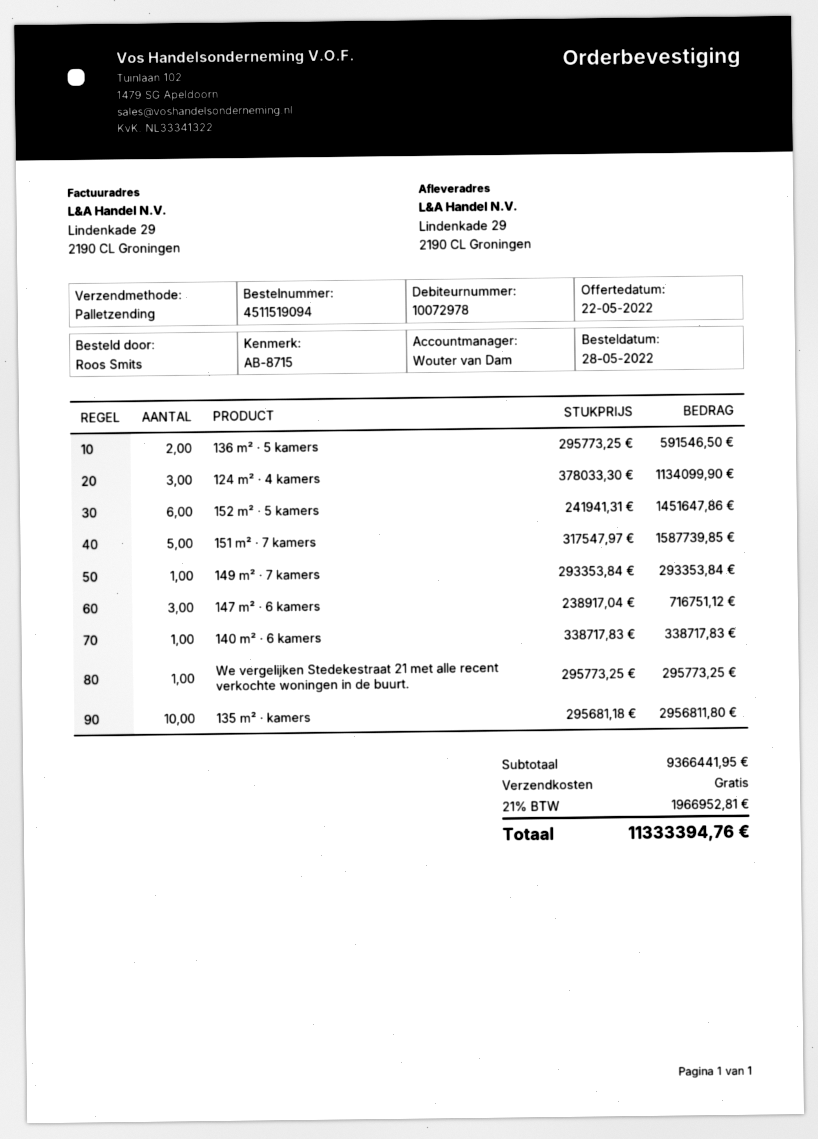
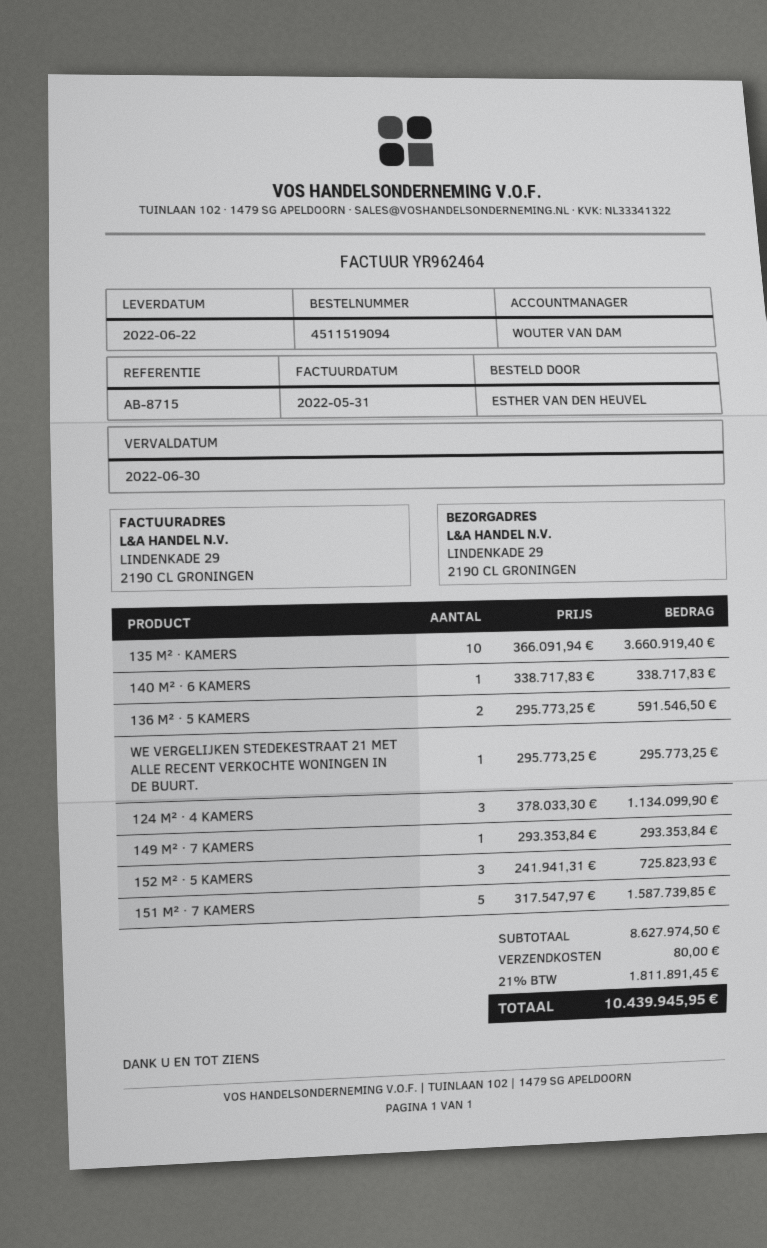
ordered by: Roos Smits -> ESTHER VAN DEN HEUVEL
152 m² · 5 kamers: 6 x 241941.31 = 1451647.86 -> 3 x 241941.31 = 725823.93
147 m² · 6 kamers: 3 x 238917.04 = 716751.12 -> none
135 m² · kamers: 10 x 295681.18 = 2956811.80 -> 10 x 366091.94 = 3660919.40
subtotal: 9366441.95 -> 8627974.50
shipping: 0.00 -> 80.00
tax: 21% = 1966952.81 -> 21% = 1811891.45
total: 11333394.76 -> 10439945.95

